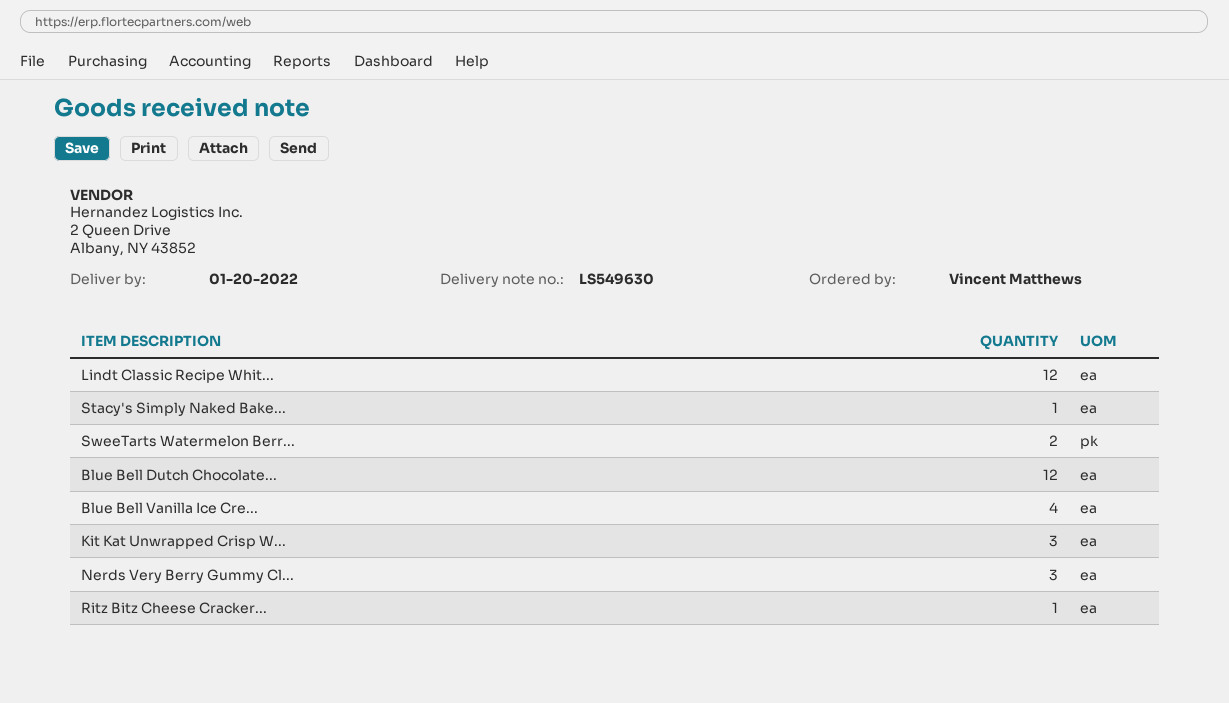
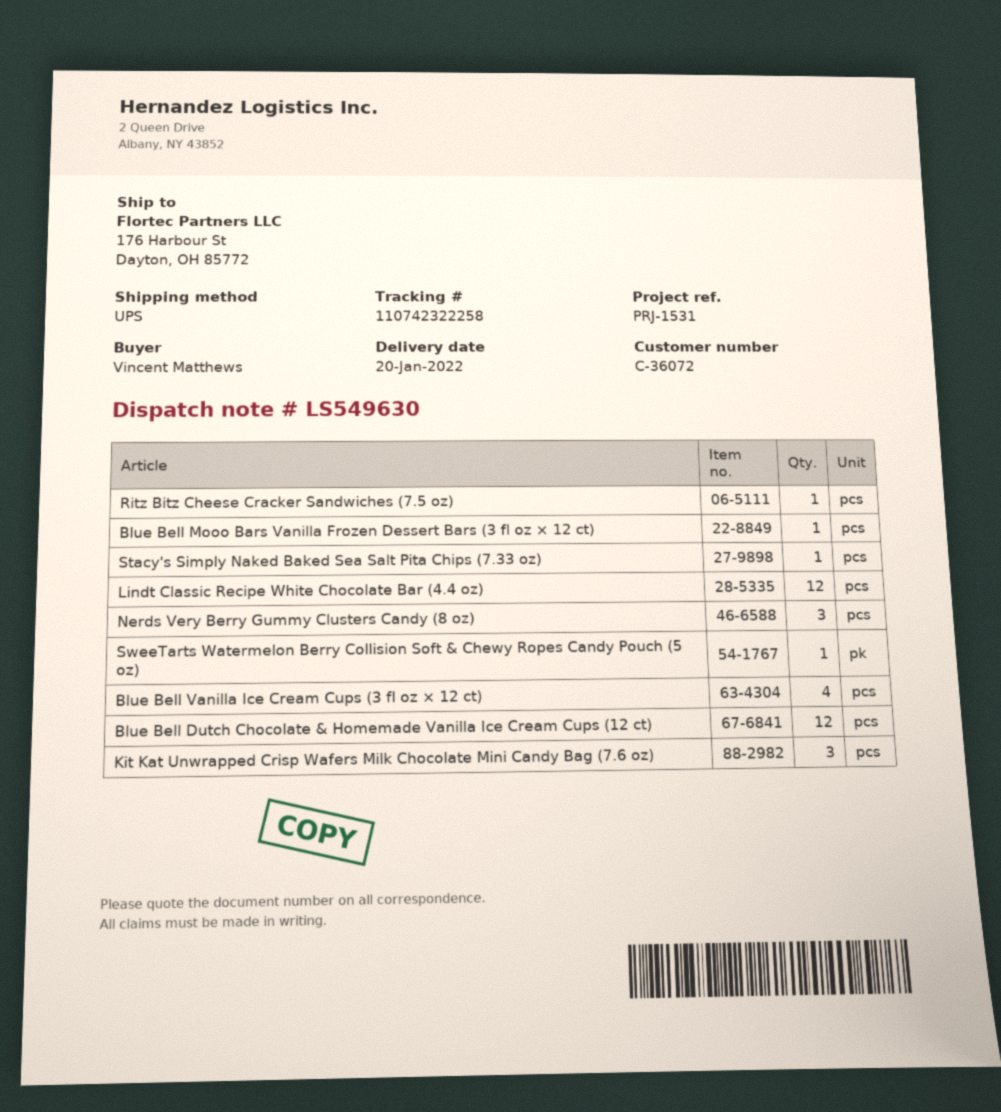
SweeTarts Watermelon Berr...: 2 -> 1
Blue Bell Mooo Bars Vanilla Frozen Dessert Bars (3 fl oz × 12 ct): none -> 1

